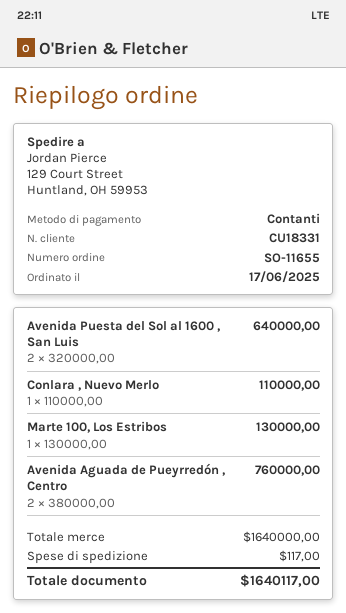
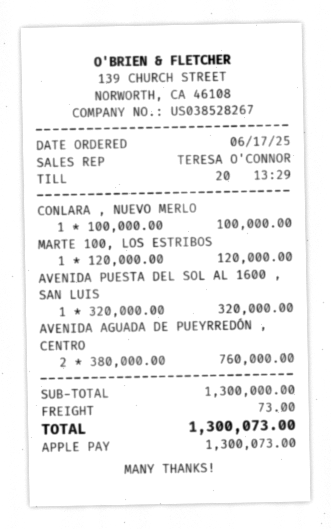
payment method: cash -> Apple Pay
Avenida Puesta del Sol al 1600 , San Luis: 2 x 320000.00 = 640000.00 -> 1 x 320000.00 = 320000.00
Conlara , Nuevo Merlo: 1 x 110000.00 = 110000.00 -> 1 x 100000.00 = 100000.00
Marte 100, Los Estribos: 1 x 130000.00 = 130000.00 -> 1 x 120000.00 = 120000.00
subtotal: 1640000.00 -> 1300000.00
shipping: 117.00 -> 73.00
total: 1640117.00 -> 1300073.00

